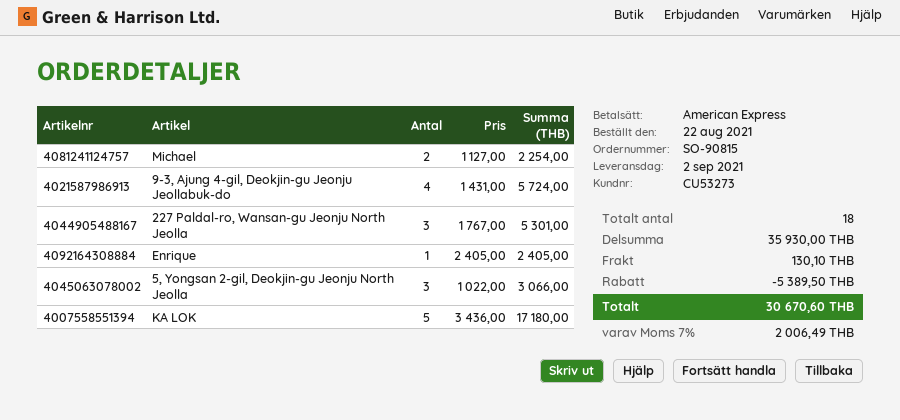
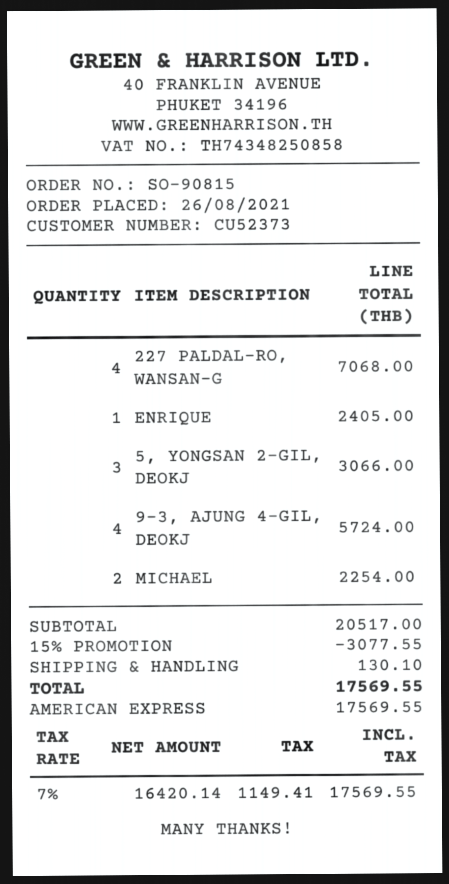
order date: 2021-08-22 -> 2021-08-26
customer number: CU53273 -> CU52373
227 Paldal-ro, Wansan-gu Jeonju North Jeolla: 3 for 5301.00 -> 4 for 7068.00
KA LOK: 5 for 17180.00 -> none
subtotal: 35930.00 -> 20517.00
discount: 5389.50 -> 3077.55
tax: 7% = 2006.49 -> 7% = 1149.41
total: 30670.60 -> 17569.55

